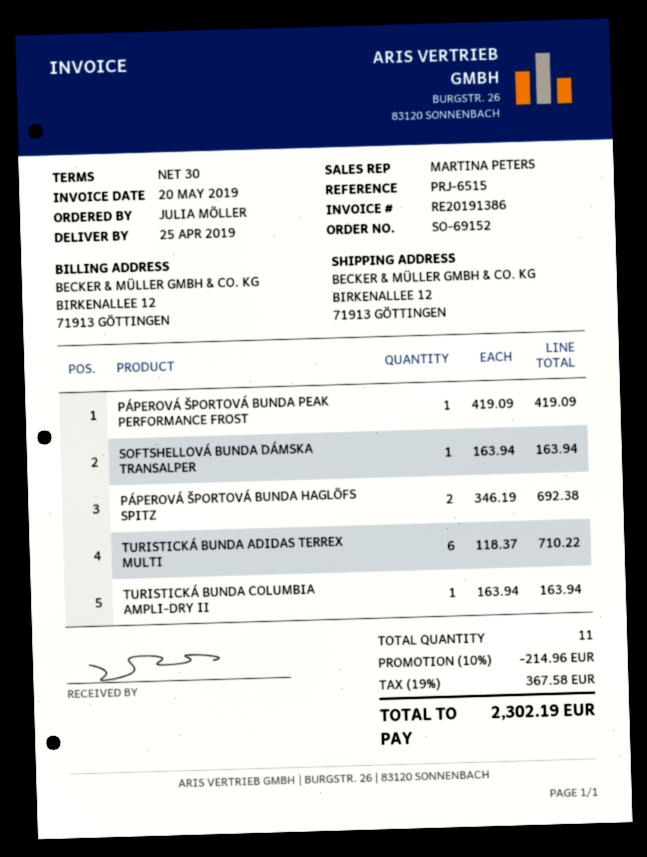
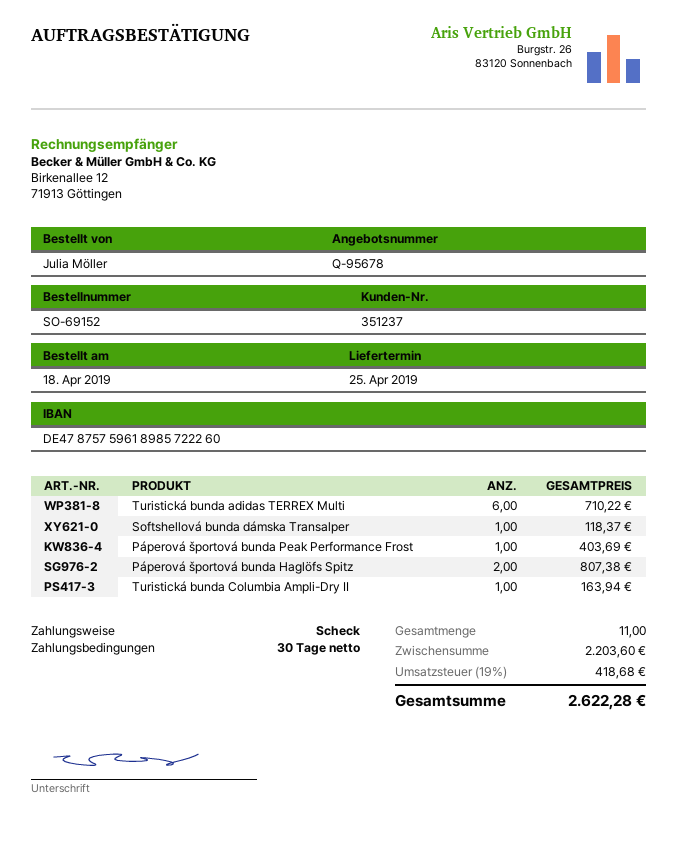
PÁPEROVÁ ŠPORTOVÁ BUNDA PEAK PERFORMANCE FROST: 1 for 419.09 -> 1 for 403.69
SOFTSHELLOVÁ BUNDA DÁMSKA TRANSALPER: 1 for 163.94 -> 1 for 118.37
PÁPEROVÁ ŠPORTOVÁ BUNDA HAGLÖFS SPITZ: 2 for 692.38 -> 2 for 807.38
discount: 10% = 214.96 -> none
tax: 19% = 367.58 -> 19% = 418.68
total: 2302.19 -> 2622.28

